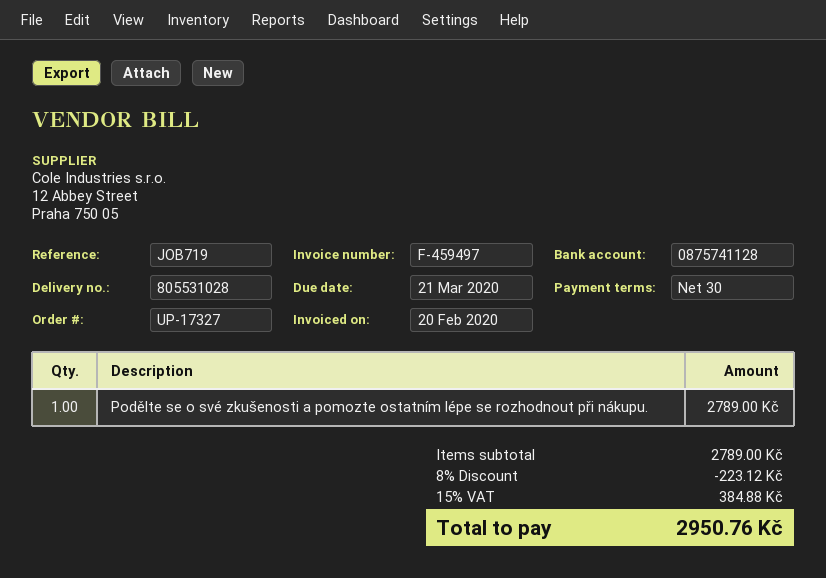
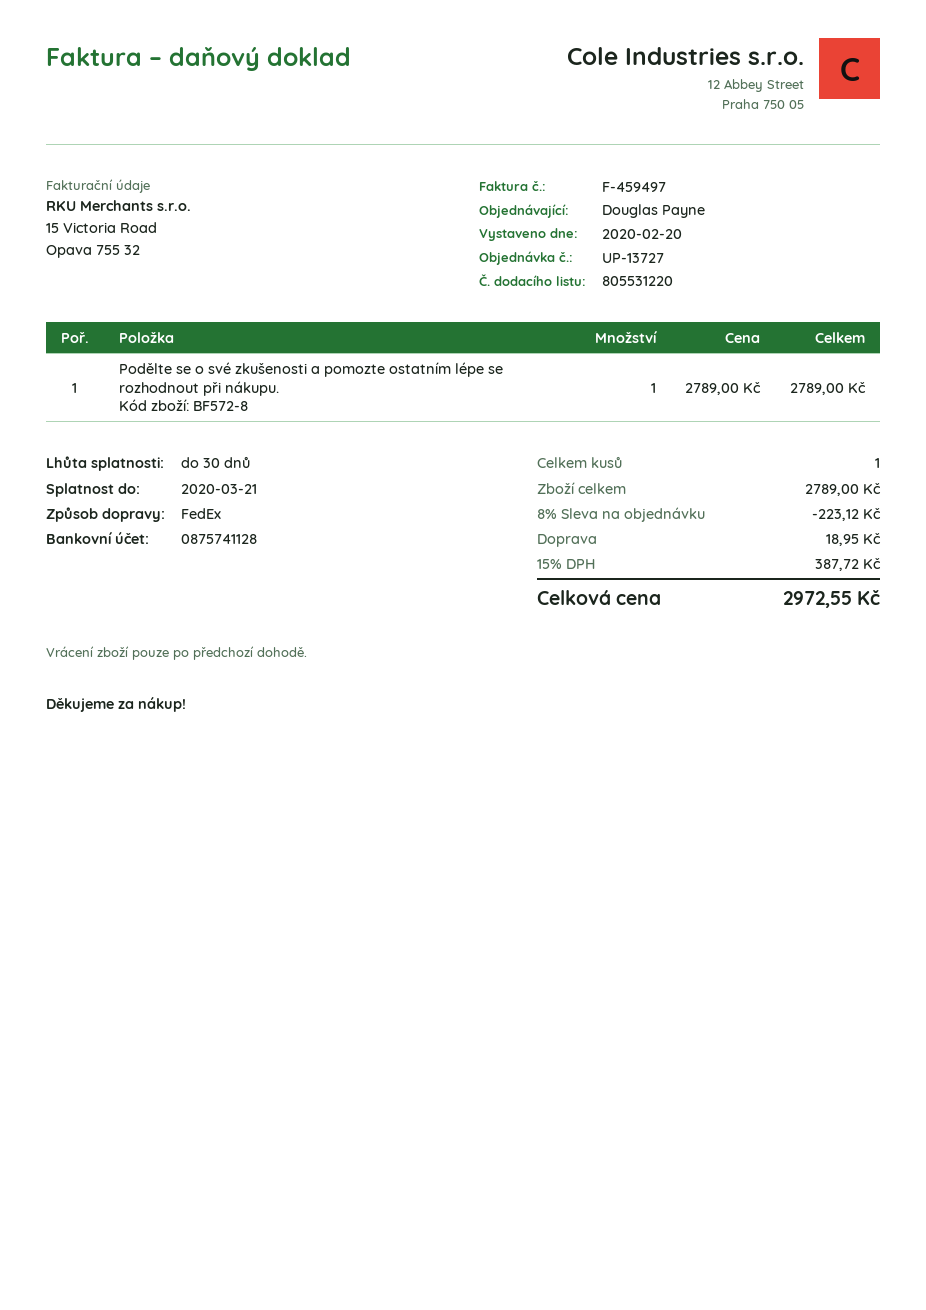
order number: UP-17327 -> UP-13727
delivery note number: 805531028 -> 805531220
shipping: none -> 18.95
tax: 15% = 384.88 -> 15% = 387.72
total: 2950.76 -> 2972.55

